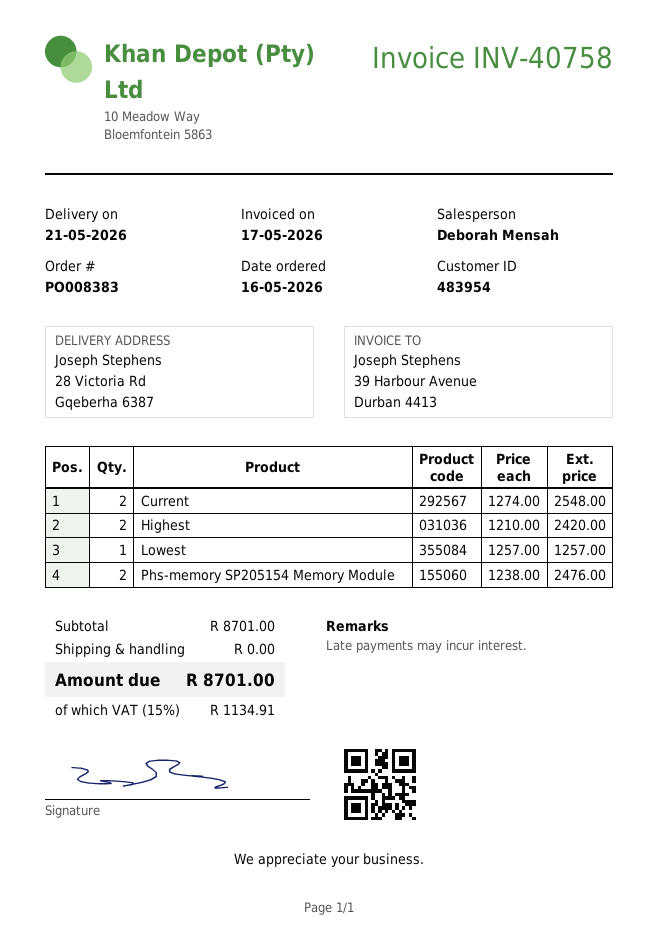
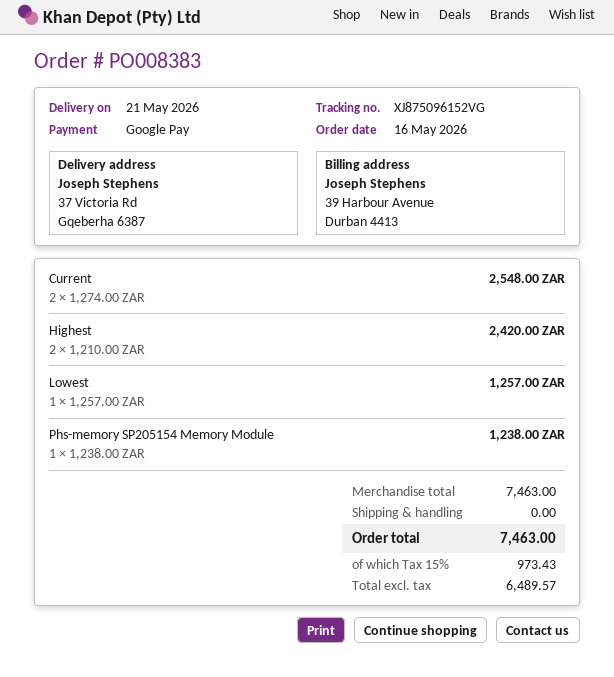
ship to: 28 Victoria Rd, Gqeberha 6387 -> 37 Victoria Rd, Gqeberha 6387
Phs-memory SP205154 Memory Module: 2 x 1238.00 = 2476.00 -> 1 x 1238.00 = 1238.00
subtotal: 8701.00 -> 7463.00
tax: 15% = 1134.91 -> 15% = 973.43
total: 8701.00 -> 7463.00

